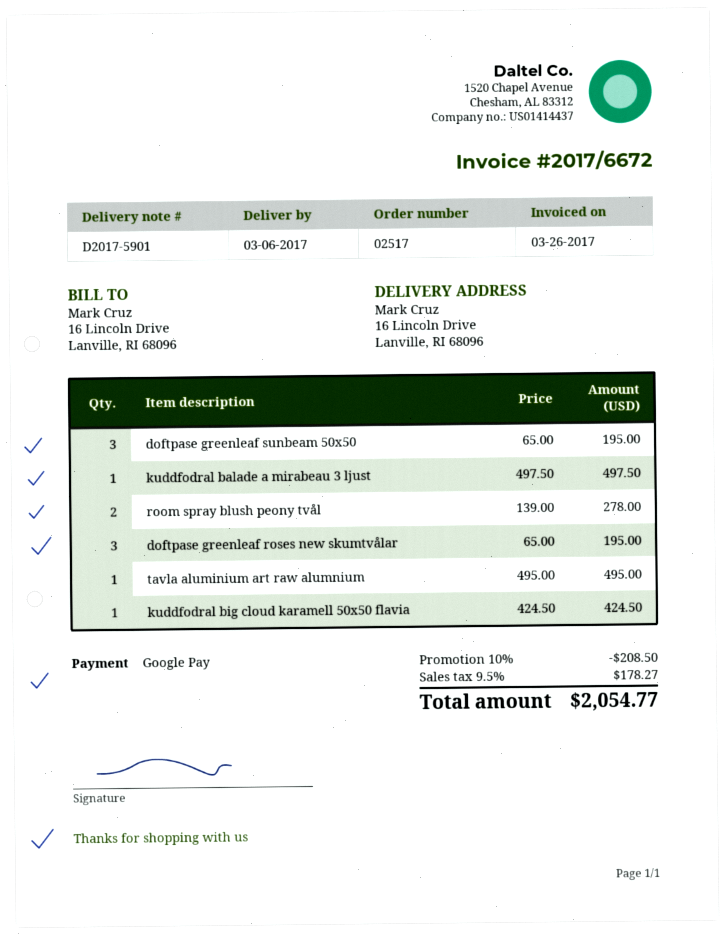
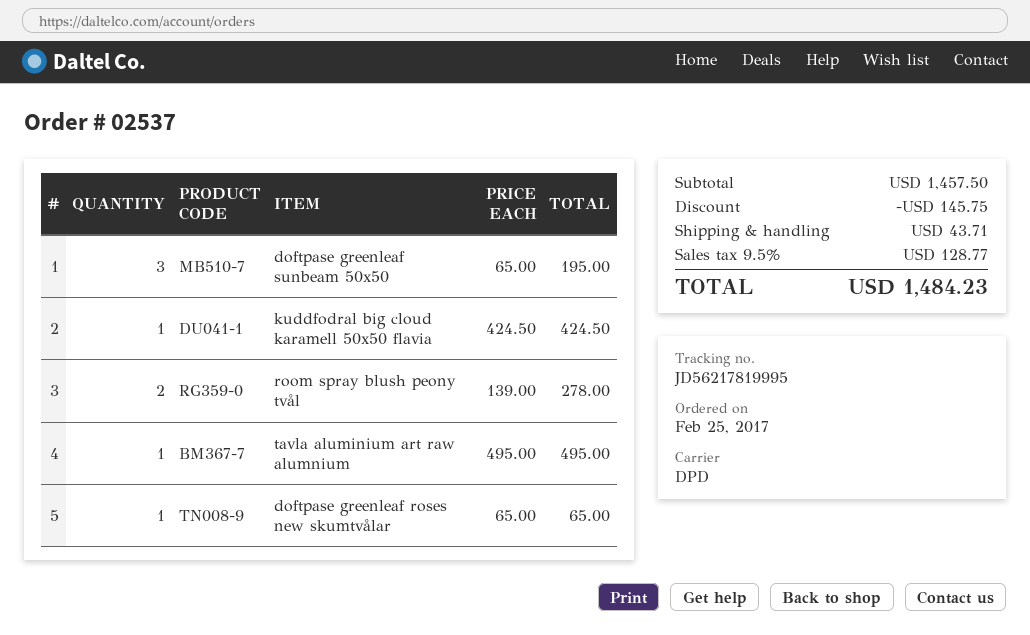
order number: 02517 -> 02537
kuddfodral balade a mirabeau 3 ljust: 1 x 497.50 = 497.50 -> none
doftpase greenleaf roses new skumtvålar: 3 x 65.00 = 195.00 -> 1 x 65.00 = 65.00
discount: 208.50 -> 145.75
shipping: none -> 43.71
tax: 9.5% = 178.27 -> 9.5% = 128.77
total: 2054.77 -> 1484.23

